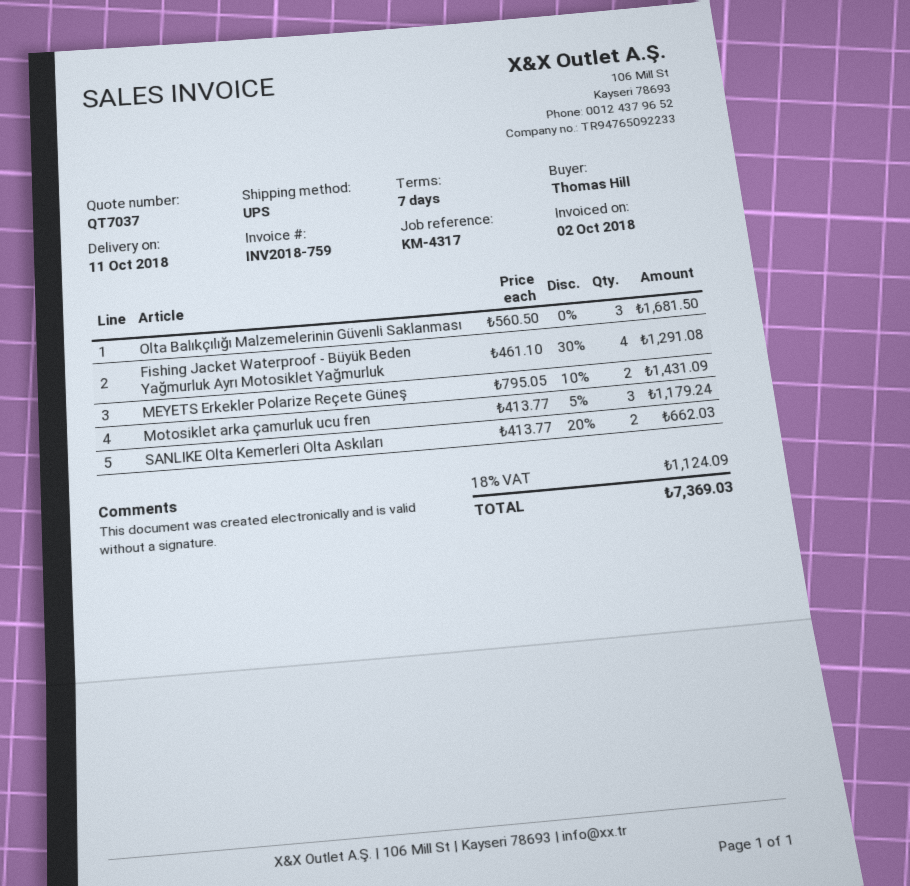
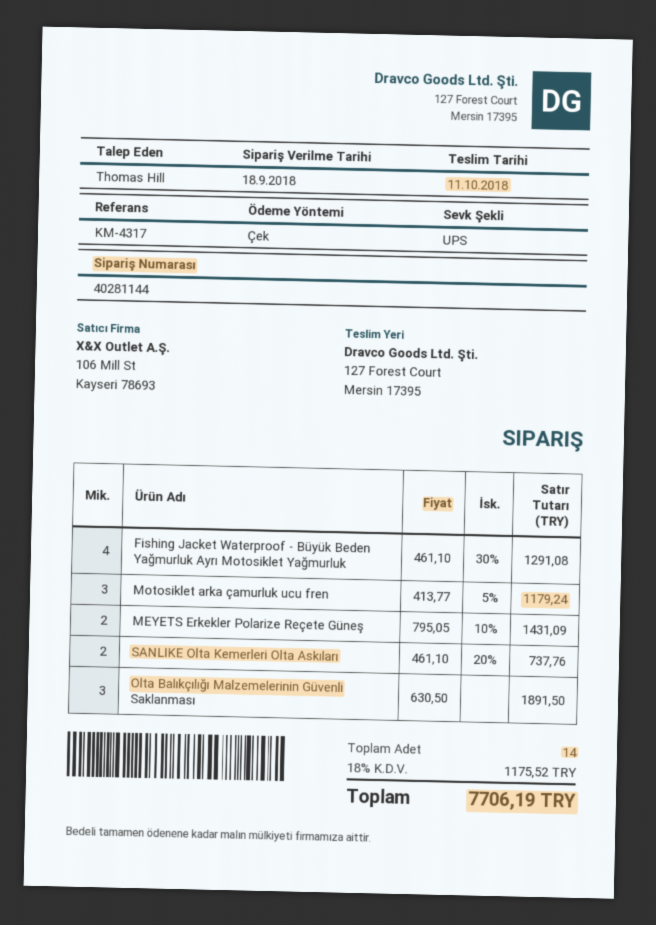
Olta Balıkçılığı Malzemelerinin Güvenli Saklanması: 3 x 560.50 = 1681.50 -> 3 x 630.50 = 1891.50
SANLIKE Olta Kemerleri Olta Askıları: 2 x 413.77 - 20% = 662.03 -> 2 x 461.10 - 20% = 737.76
tax: 18% = 1124.09 -> 18% = 1175.52
total: 7369.03 -> 7706.19

